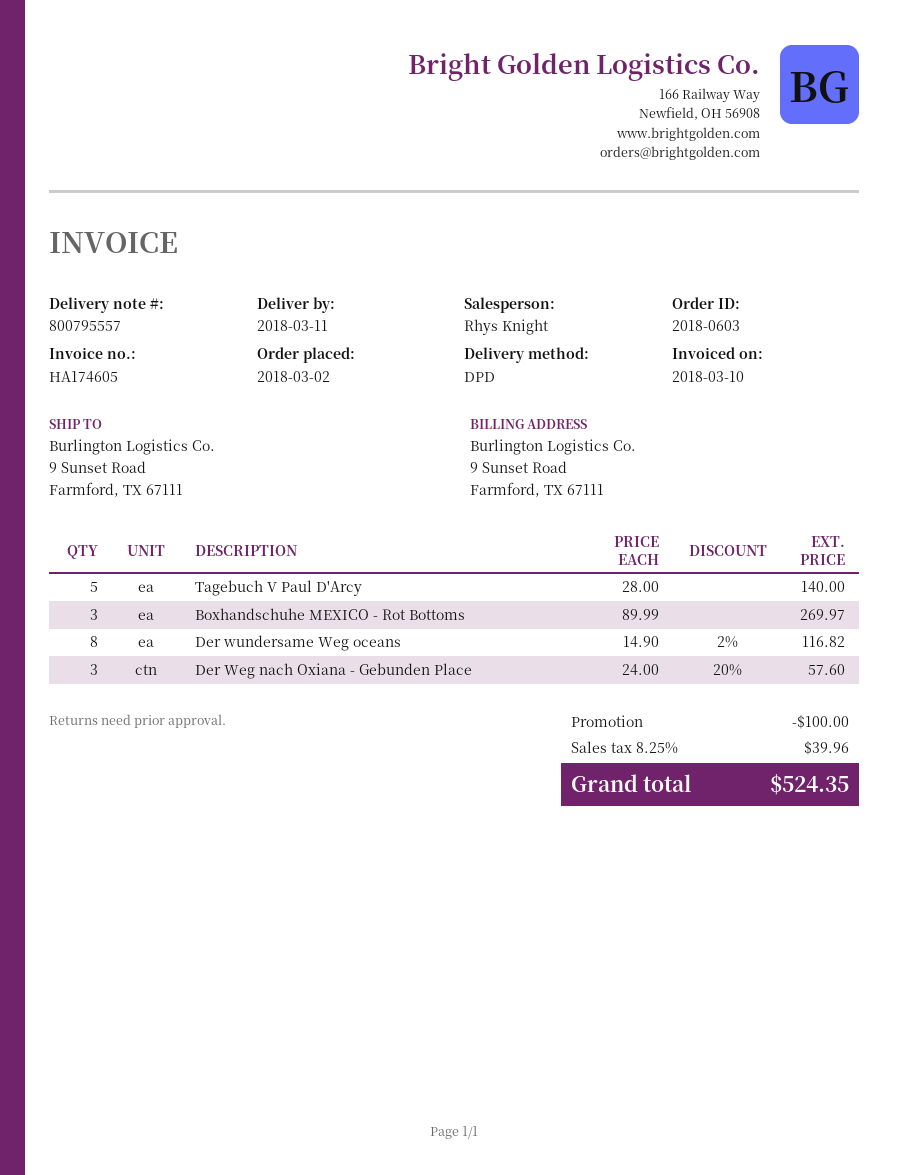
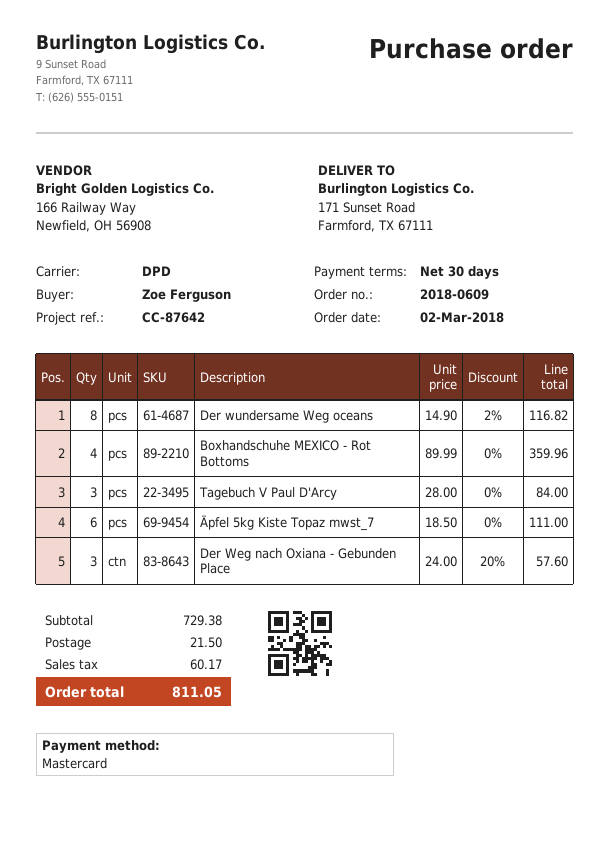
order number: 2018-0603 -> 2018-0609
ship to: 9 Sunset Road, Farmford, TX 67111 -> 171 Sunset Road, Farmford, TX 67111
Tagebuch V Paul D'Arcy: 5 x 28.00 = 140.00 -> 3 x 28.00 = 84.00
Boxhandschuhe MEXICO - Rot Bottoms: 3 x 89.99 = 269.97 -> 4 x 89.99 = 359.96
Äpfel 5kg Kiste Topaz mwst_7: none -> 6 x 18.50 = 111.00
discount: 100.00 -> none
shipping: none -> 21.50
tax: 39.96 -> 60.17
total: 524.35 -> 811.05

